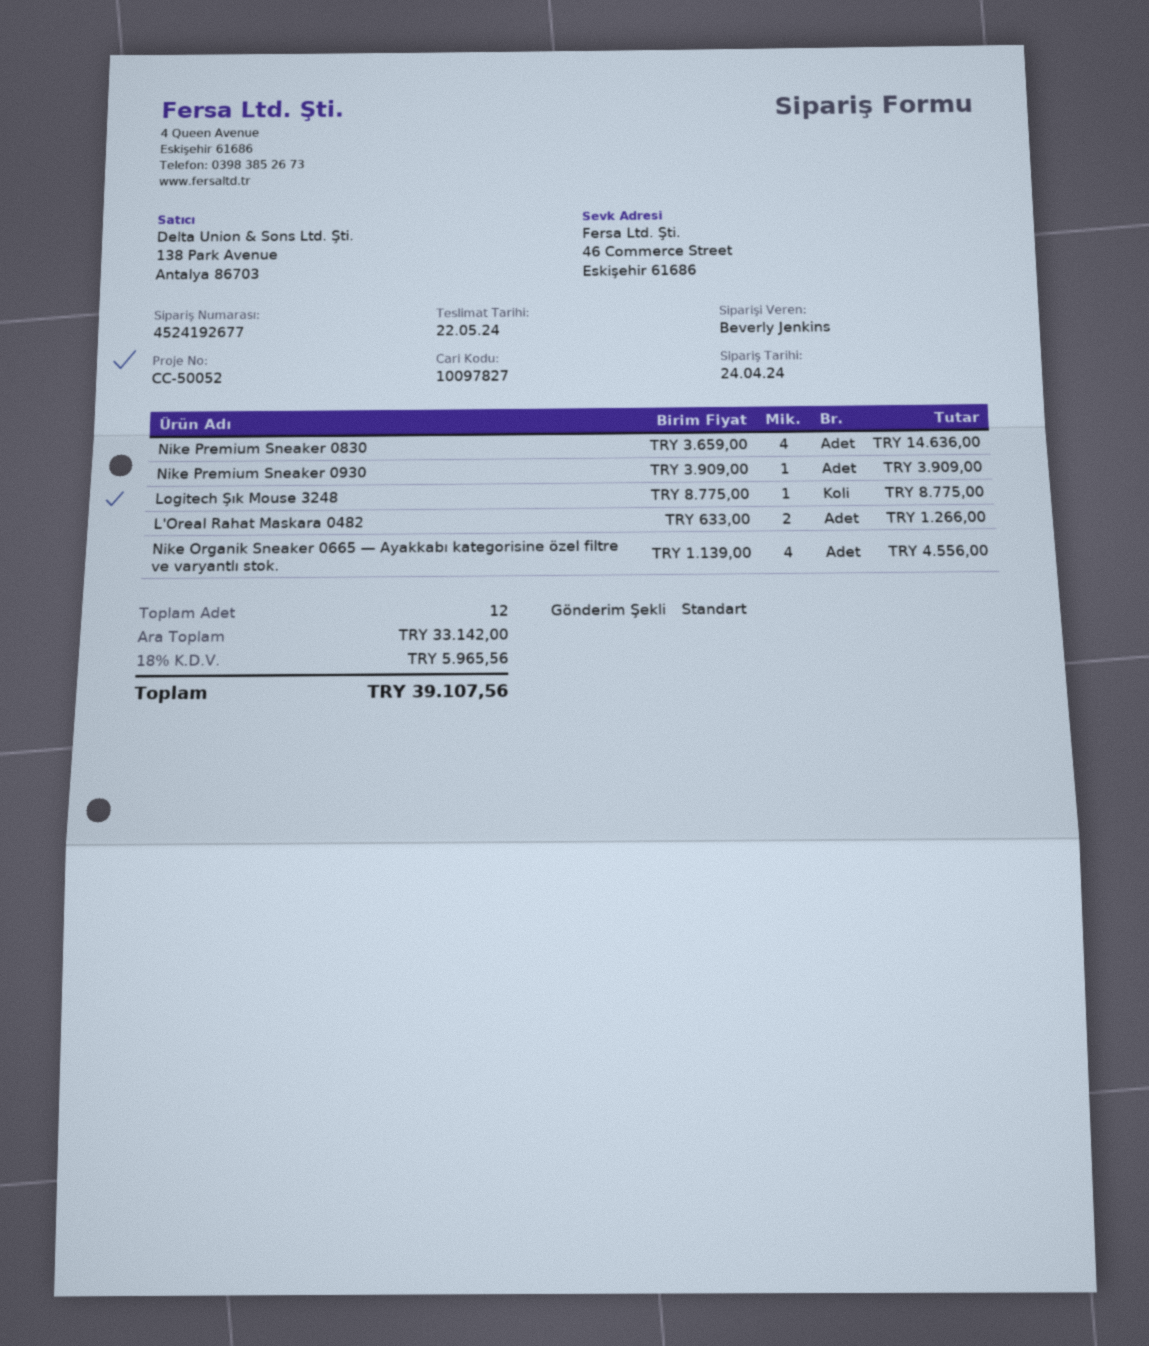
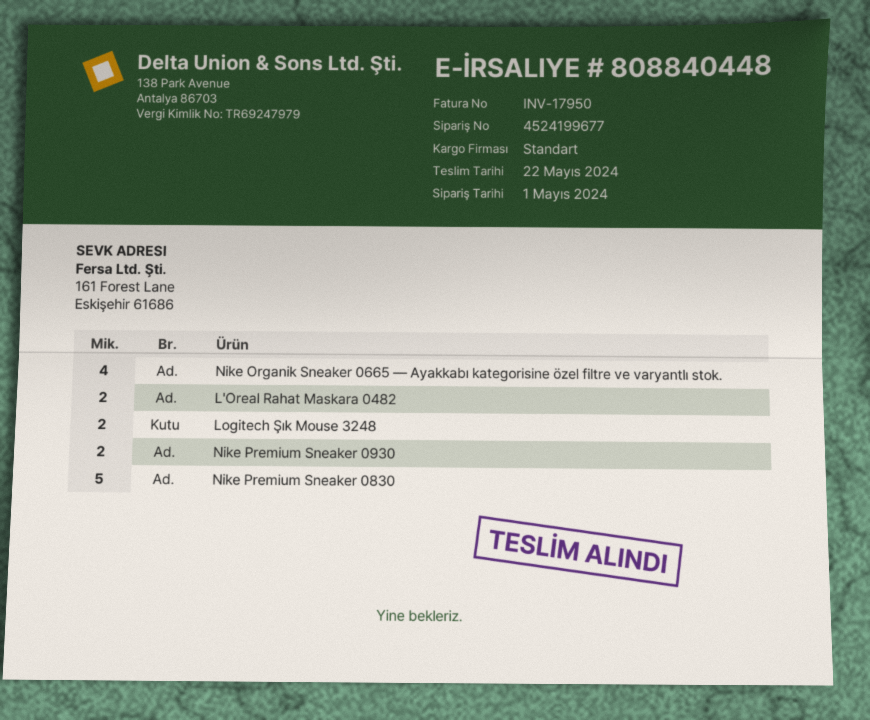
order number: 4524192677 -> 4524199677
order date: 2024-04-24 -> 2024-05-01
ship to: 46 Commerce Street, Eskişehir 61686 -> 161 Forest Lane, Eskişehir 61686
Nike Premium Sneaker 0830: 4 -> 5
Nike Premium Sneaker 0930: 1 -> 2
Logitech Şık Mouse 3248: 1 -> 2

